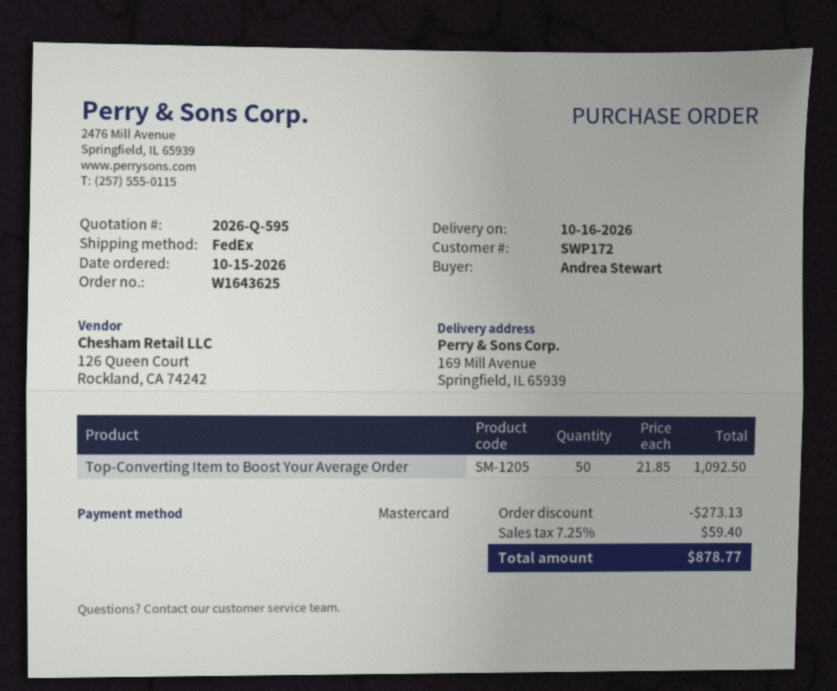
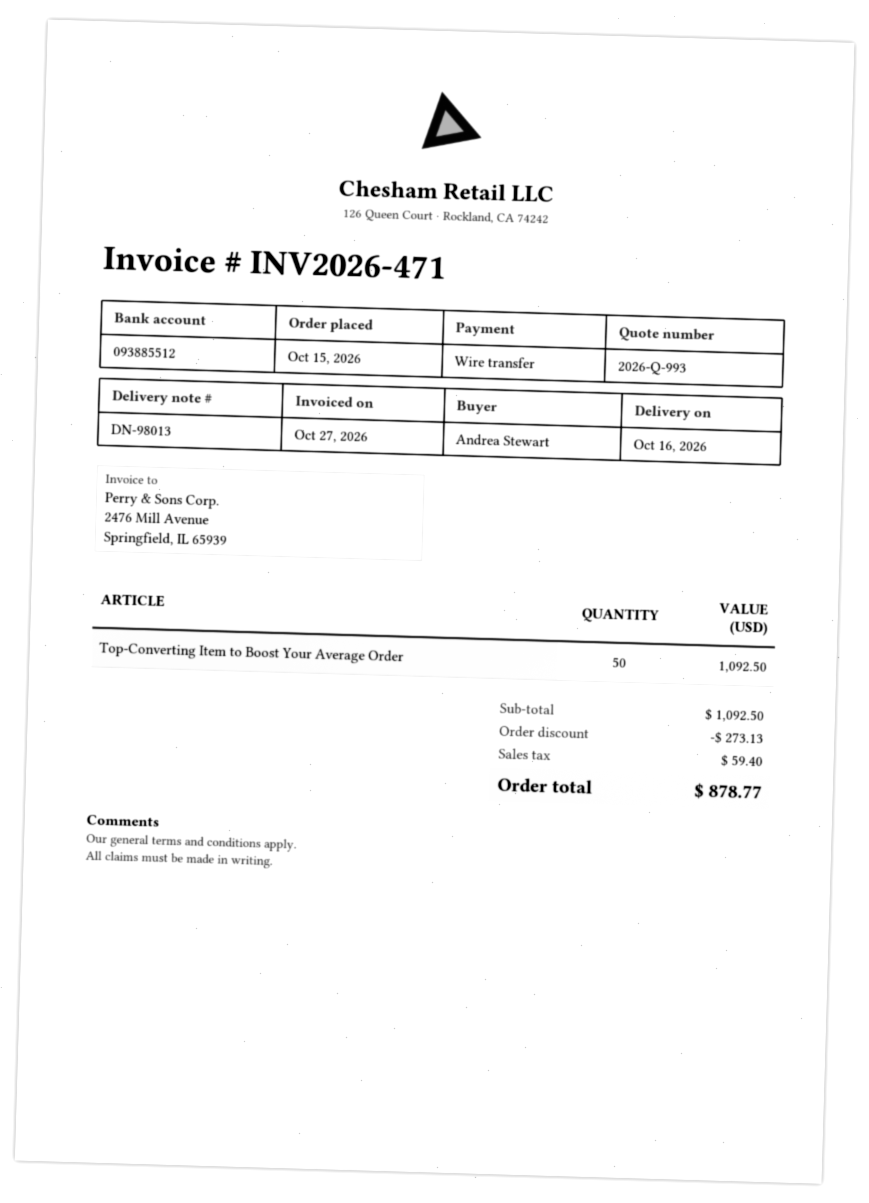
quote number: 2026-Q-595 -> 2026-Q-993
payment method: Mastercard -> bank transfer

